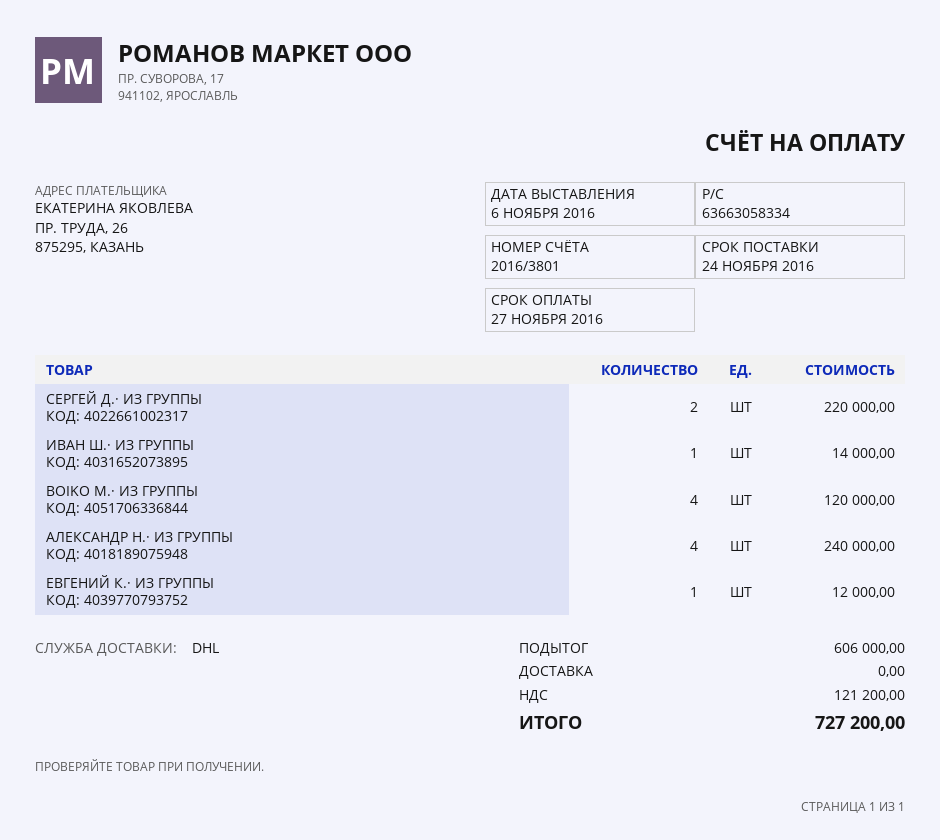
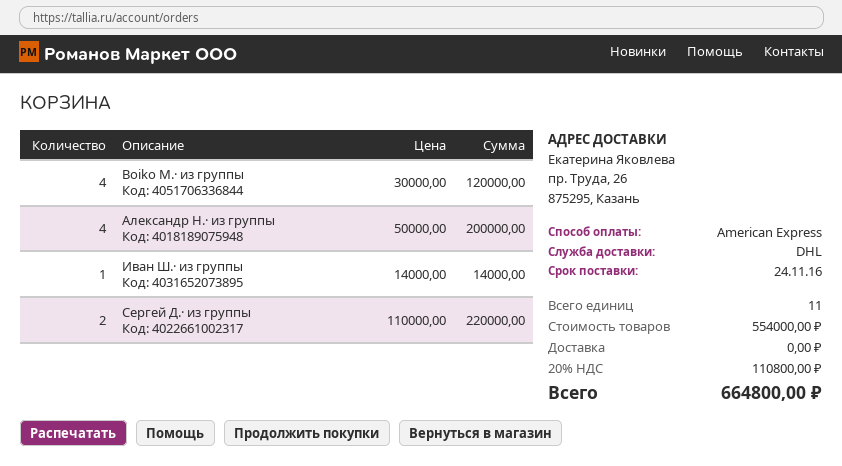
АЛЕКСАНДР Н.· ИЗ ГРУППЫ: 4 for 240000.00 -> 4 for 200000.00
ЕВГЕНИЙ К.· ИЗ ГРУППЫ: 1 for 12000.00 -> none
subtotal: 606000.00 -> 554000.00
tax: 121200.00 -> 110800.00
total: 727200.00 -> 664800.00

